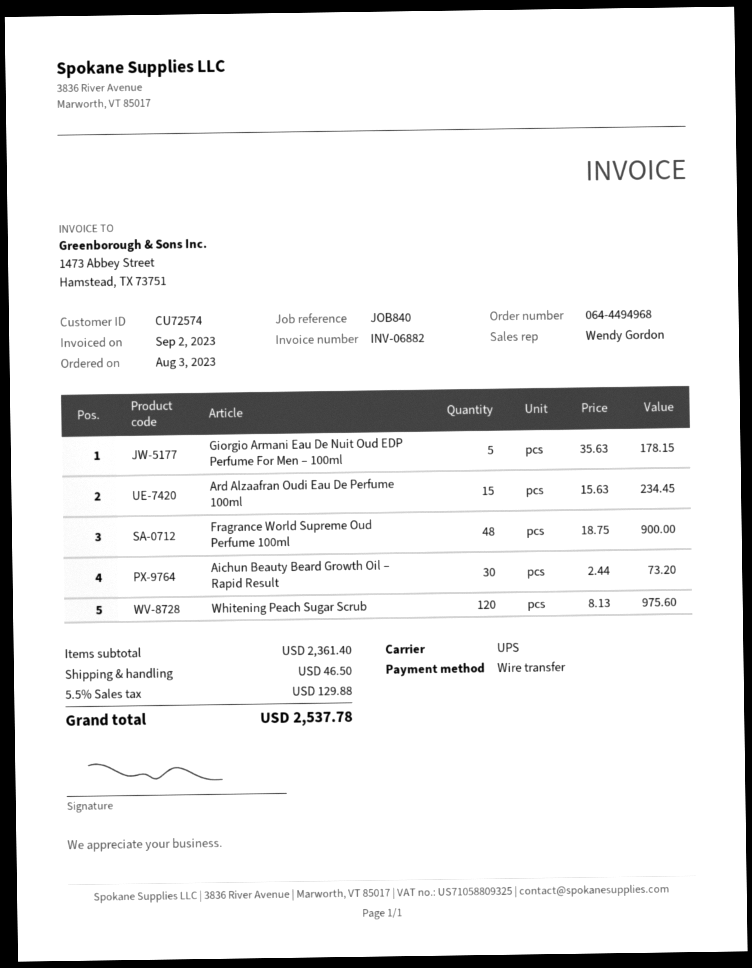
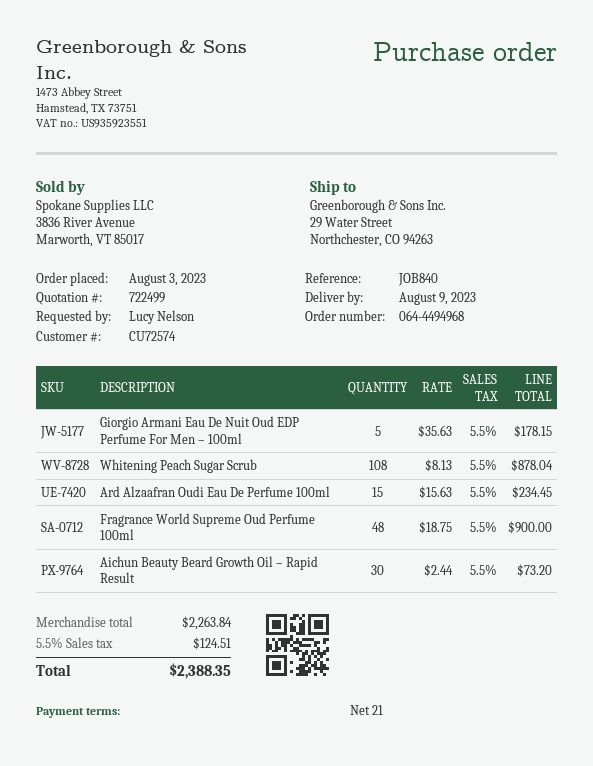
Whitening Peach Sugar Scrub: 120 x 8.13 = 975.60 -> 108 x 8.13 = 878.04
subtotal: 2361.40 -> 2263.84
shipping: 46.50 -> none
tax: 5.5% = 129.88 -> 5.5% = 124.51
total: 2537.78 -> 2388.35

